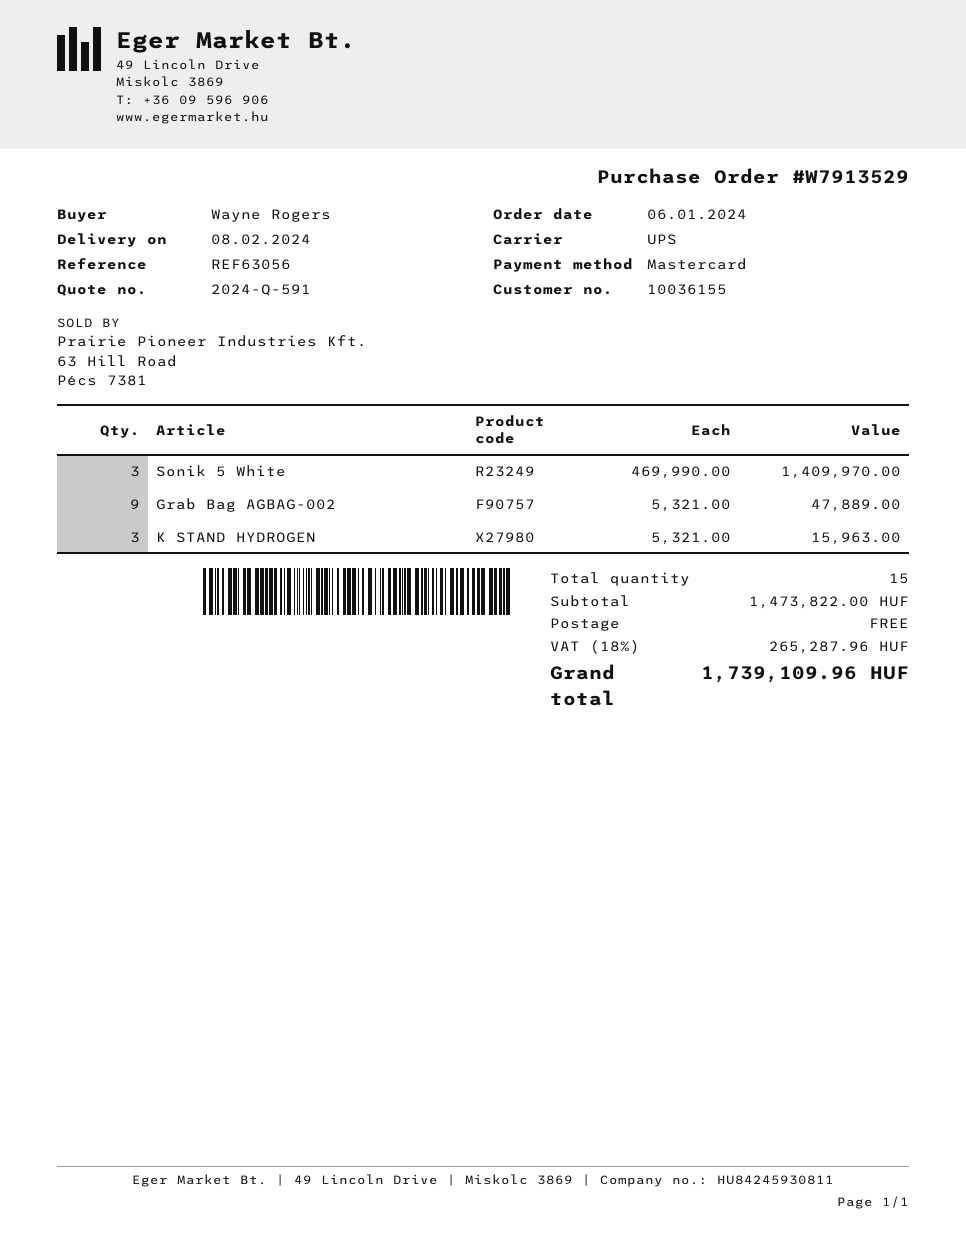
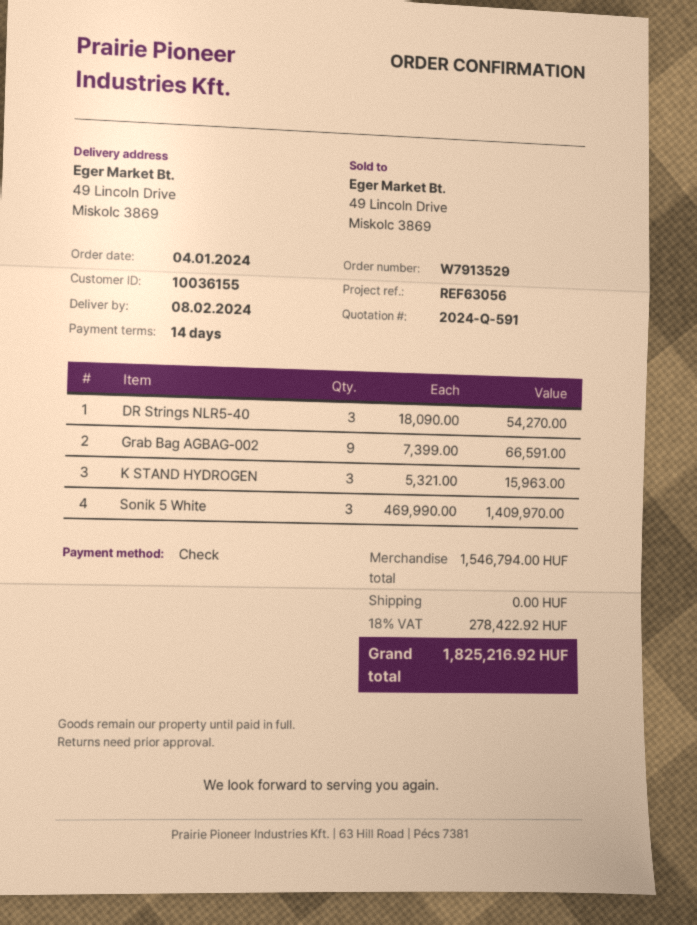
order date: 2024-01-06 -> 2024-01-04
payment method: Mastercard -> cheque
Grab Bag AGBAG-002: 9 x 5321.00 = 47889.00 -> 9 x 7399.00 = 66591.00
DR Strings NLR5-40: none -> 3 x 18090.00 = 54270.00
subtotal: 1473822.00 -> 1546794.00
tax: 18% = 265287.96 -> 18% = 278422.92
total: 1739109.96 -> 1825216.92

